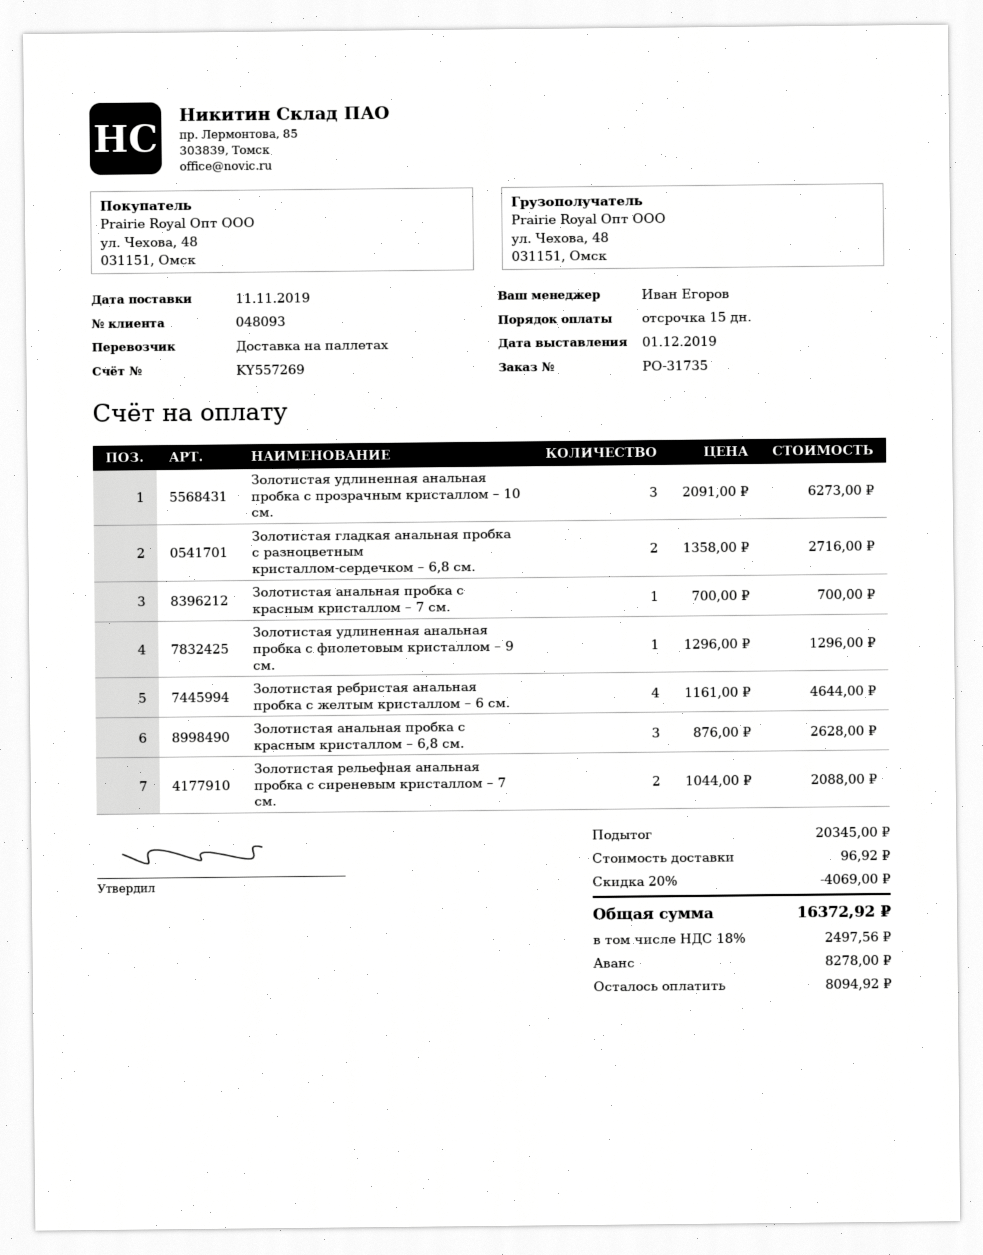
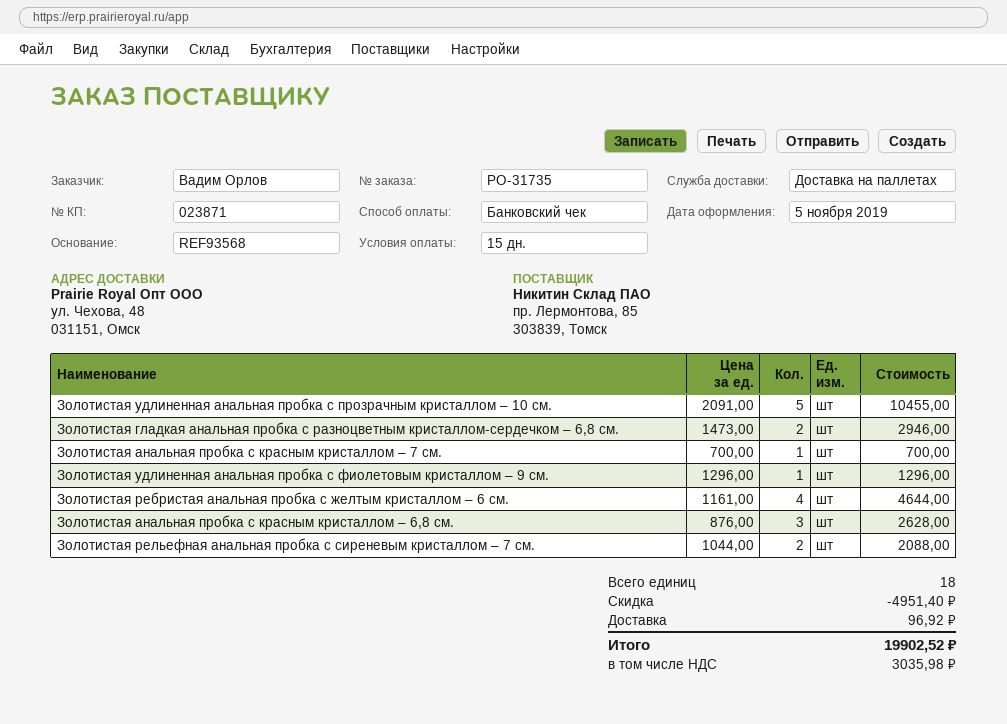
Золотистая удлиненная анальная пробка с прозрачным кристаллом – 10 см.: 3 x 2091.00 = 6273.00 -> 5 x 2091.00 = 10455.00
Золотистая гладкая анальная пробка с разноцветным кристаллом-сердечком – 6,8 см.: 2 x 1358.00 = 2716.00 -> 2 x 1473.00 = 2946.00
discount: 4069.00 -> 4951.40
tax: 2497.56 -> 3035.98
total: 16372.92 -> 19902.52

